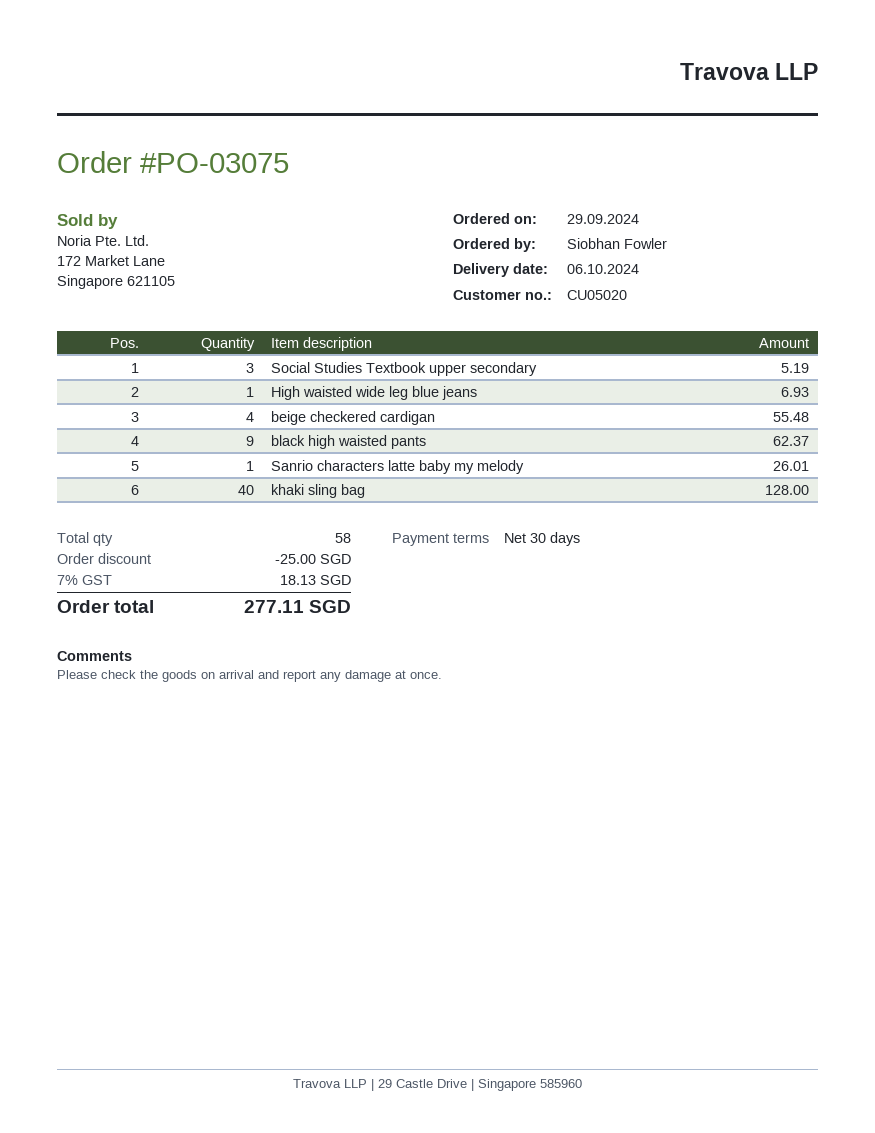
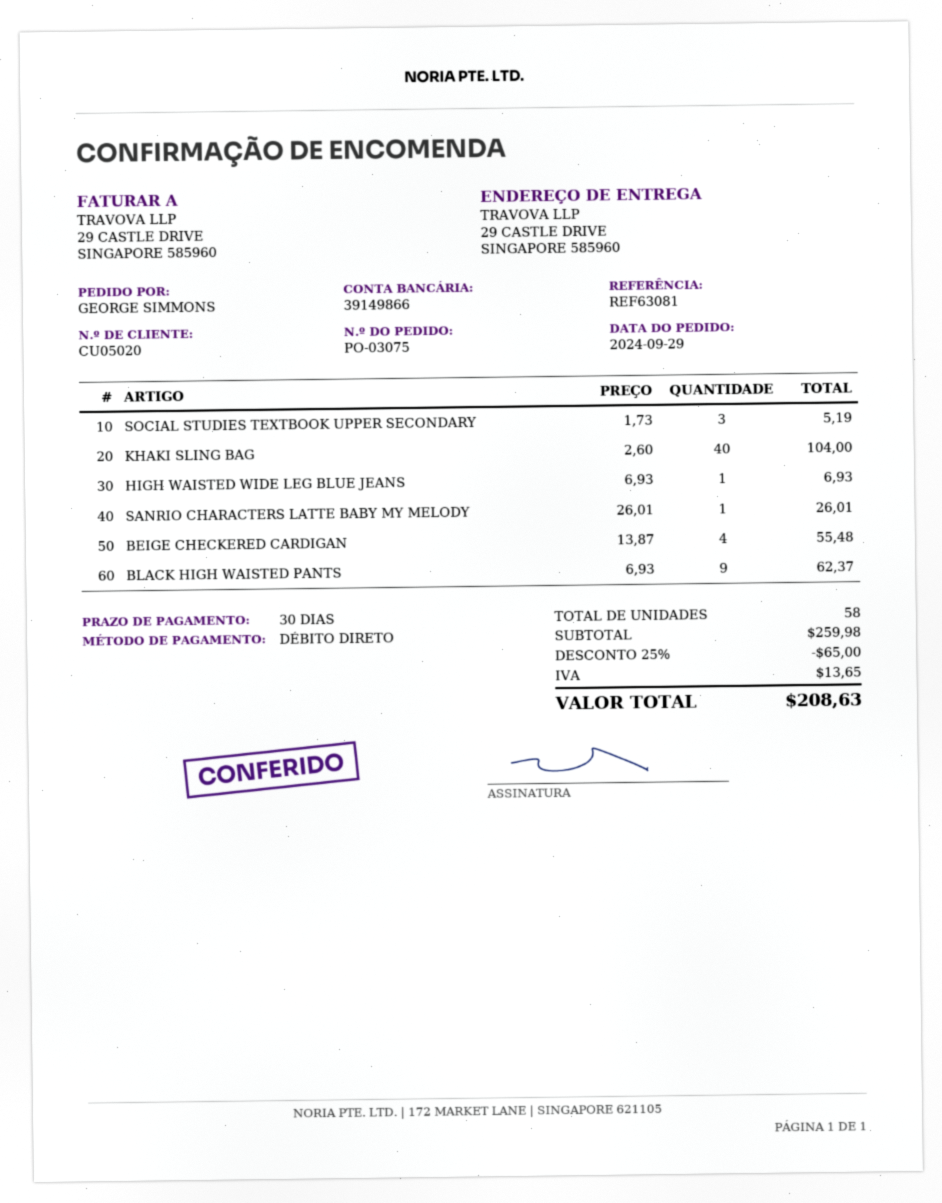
ordered by: Siobhan Fowler -> GEORGE SIMMONS
khaki sling bag: 40 for 128.00 -> 40 for 104.00
discount: 25.00 -> 65.00
tax: 18.13 -> 13.65
total: 277.11 -> 208.63

